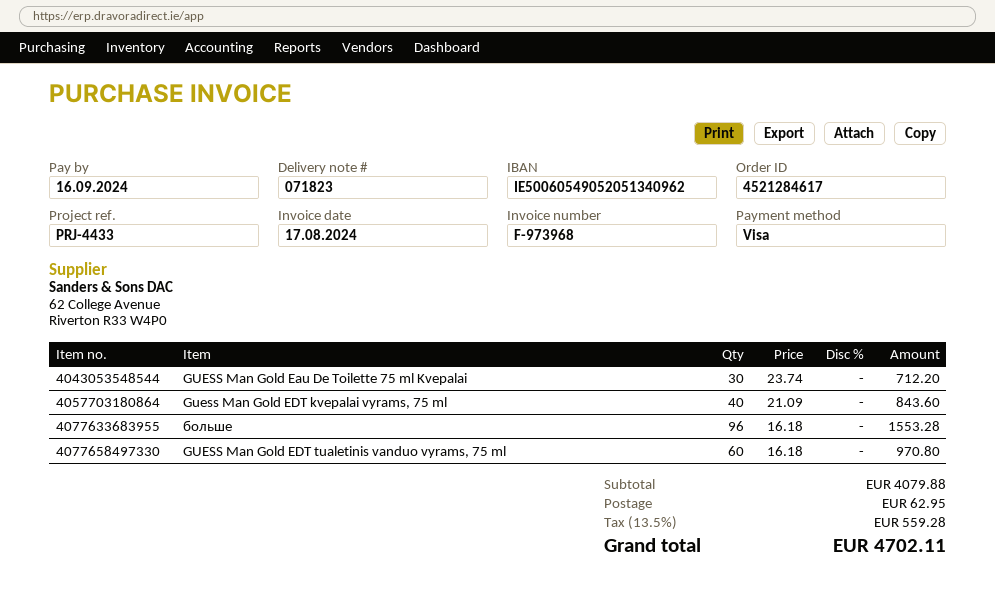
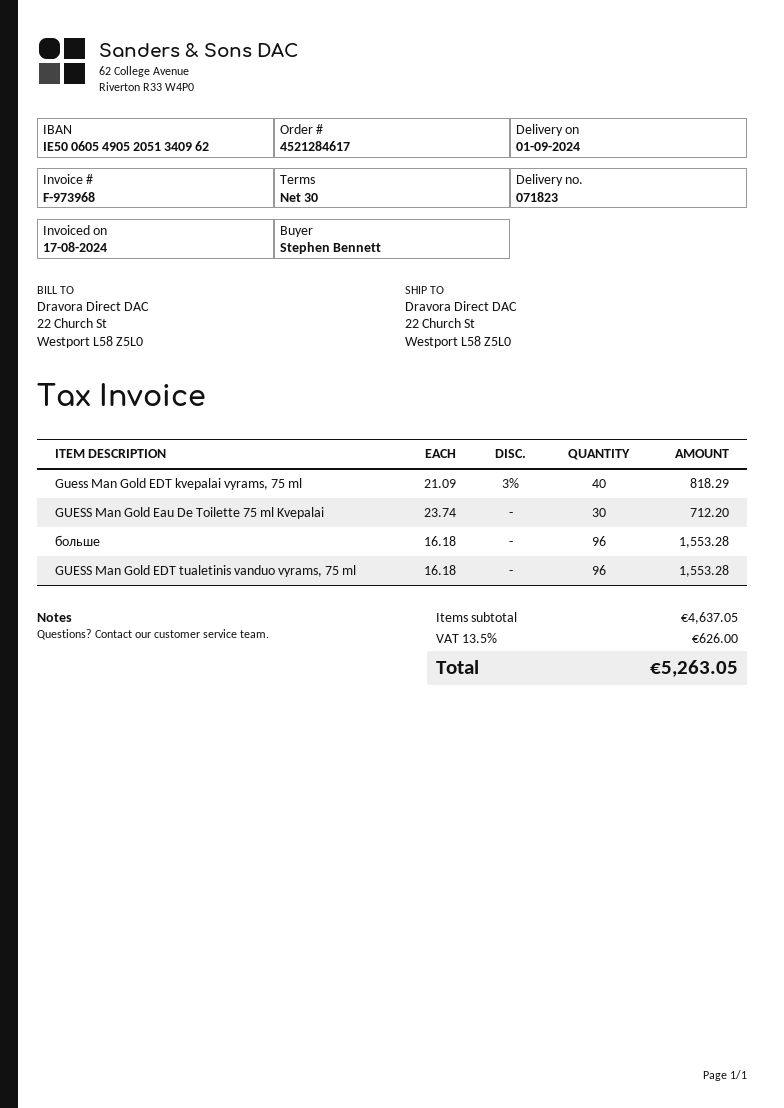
Guess Man Gold EDT kvepalai vyrams, 75 ml: 40 x 21.09 = 843.60 -> 40 x 21.09 - 3% = 818.29
GUESS Man Gold EDT tualetinis vanduo vyrams, 75 ml: 60 x 16.18 = 970.80 -> 96 x 16.18 = 1553.28
subtotal: 4079.88 -> 4637.05
shipping: 62.95 -> none
tax: 13.5% = 559.28 -> 13.5% = 626.00
total: 4702.11 -> 5263.05

